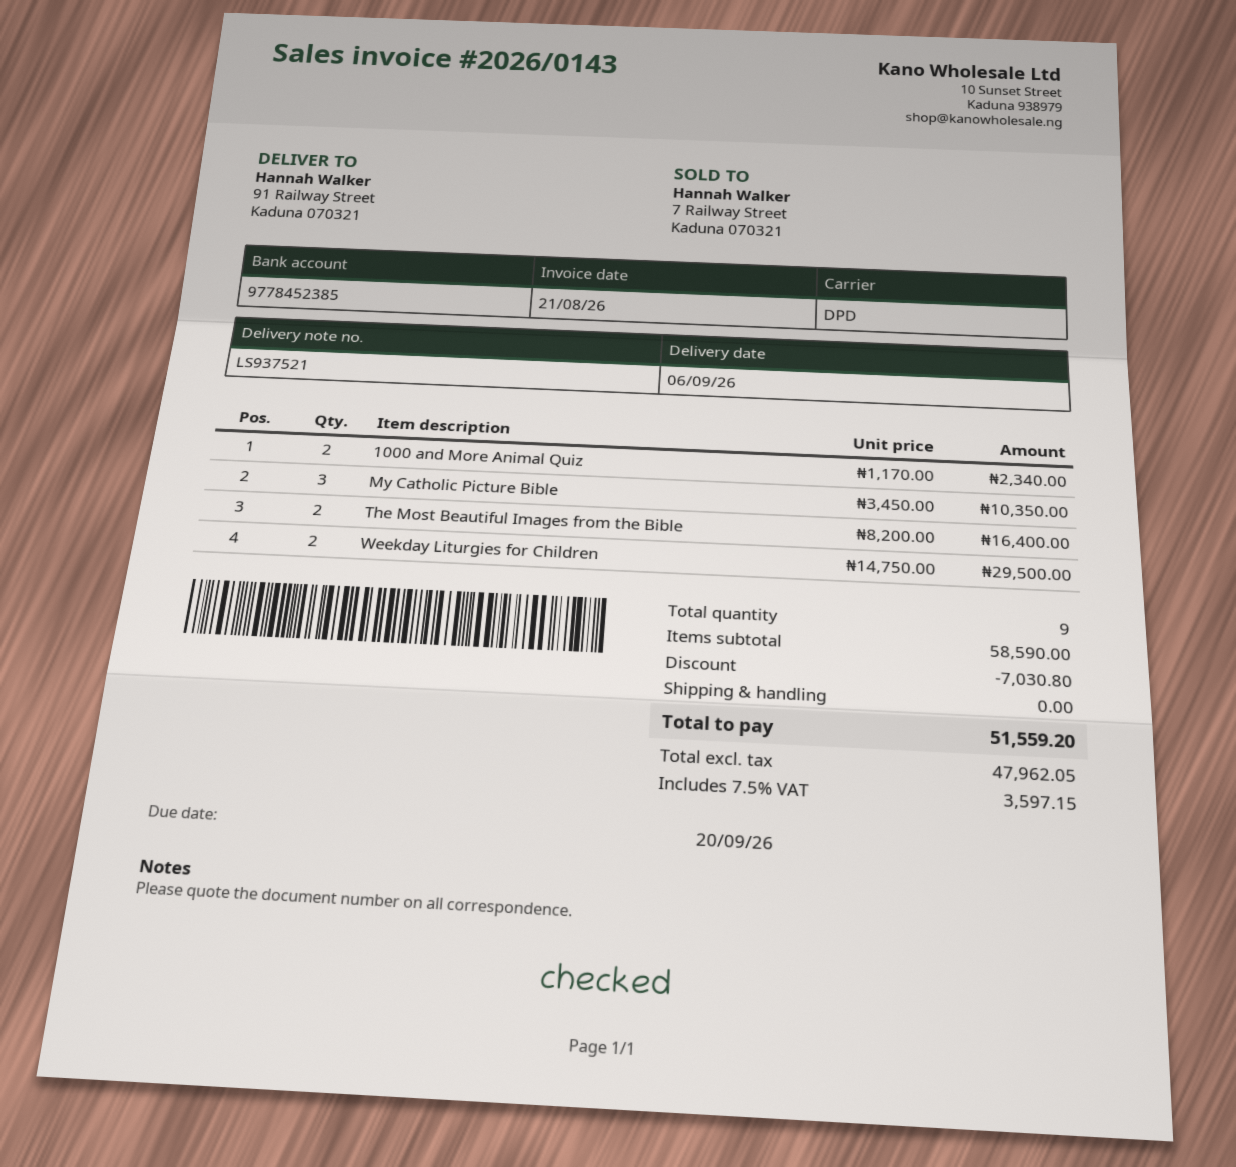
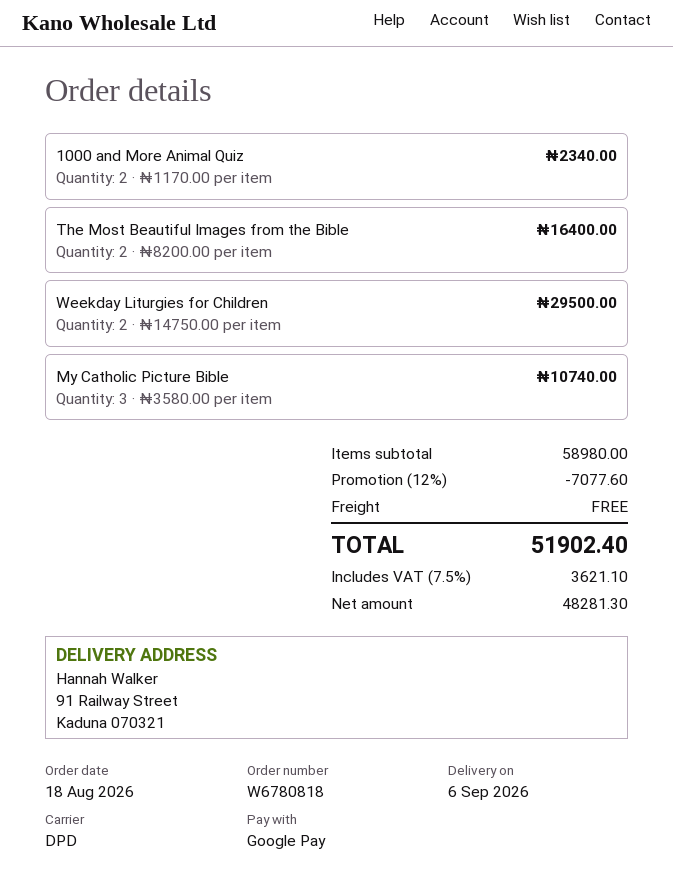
My Catholic Picture Bible: 3 x 3450.00 = 10350.00 -> 3 x 3580.00 = 10740.00
subtotal: 58590.00 -> 58980.00
discount: 7030.80 -> 7077.60
net: 47962.05 -> 48281.30
tax: 7.5% = 3597.15 -> 7.5% = 3621.10
total: 51559.20 -> 51902.40

